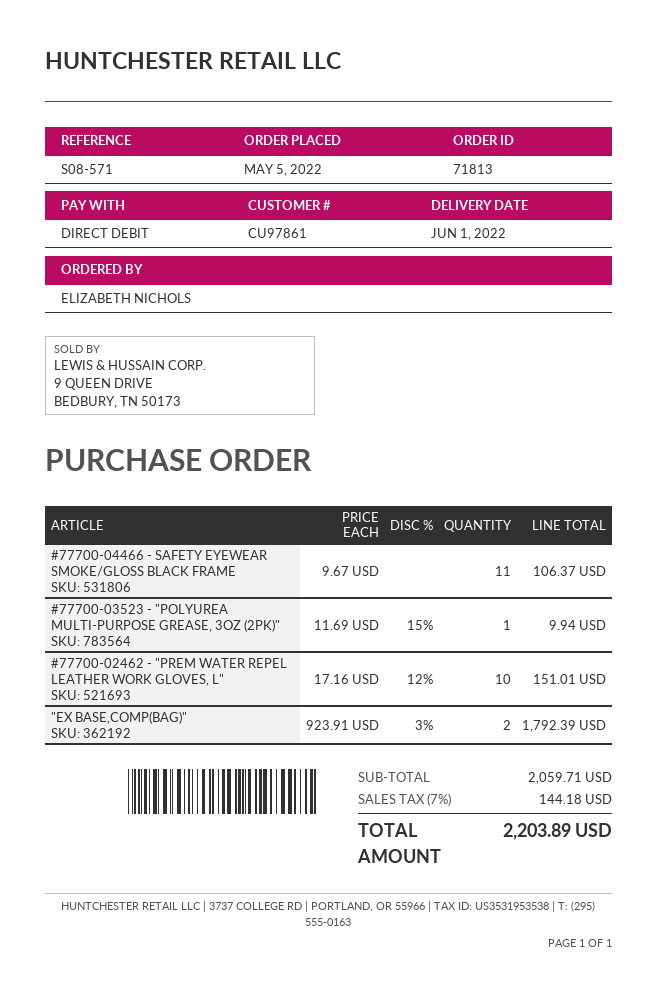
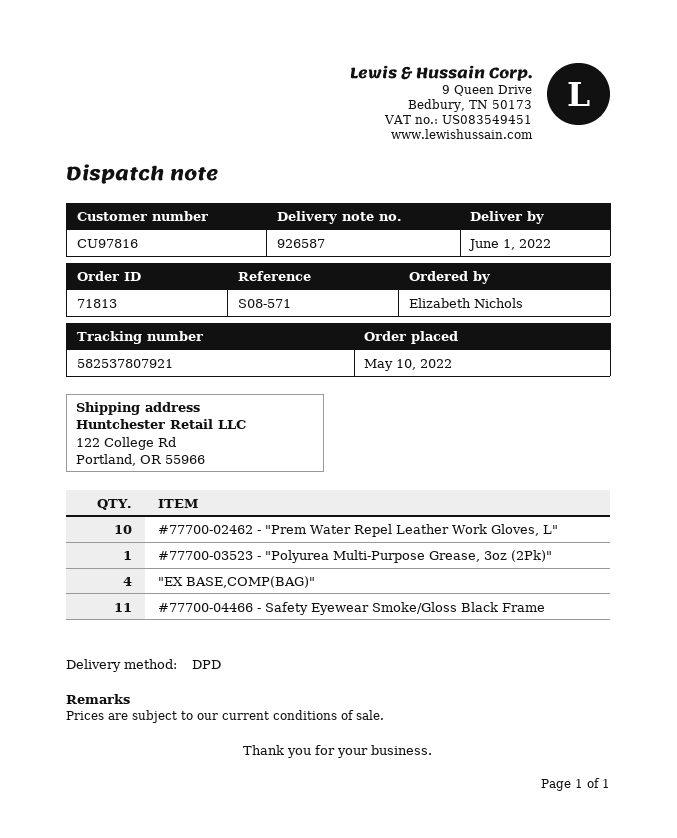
order date: 2022-05-05 -> 2022-05-10
customer number: CU97861 -> CU97816
"EX BASE,COMP(BAG)": 2 -> 4

